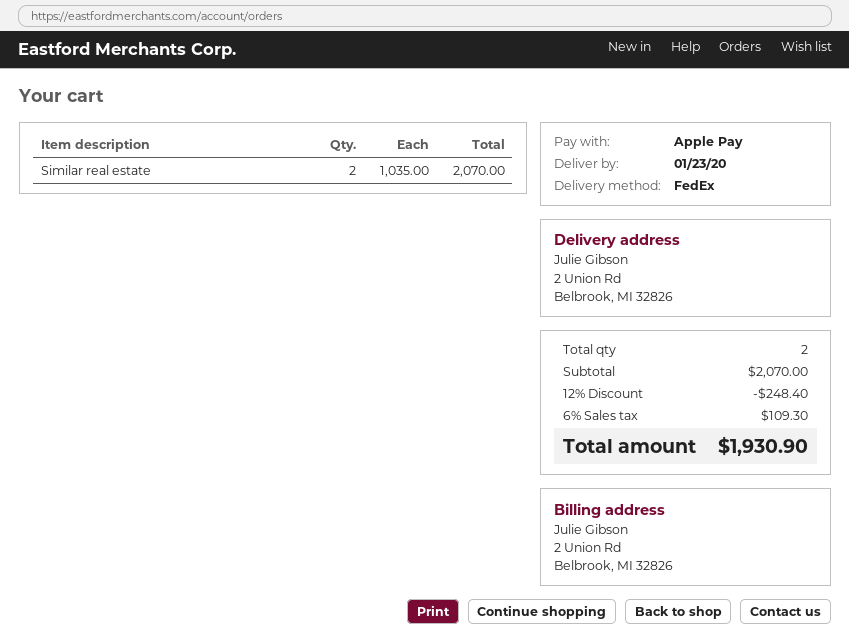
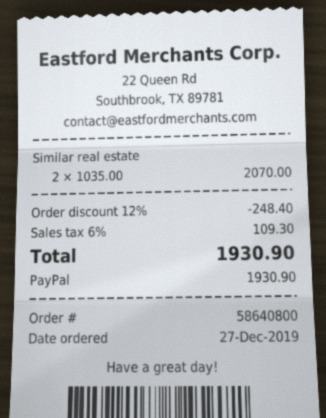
payment method: Apple Pay -> PayPal

